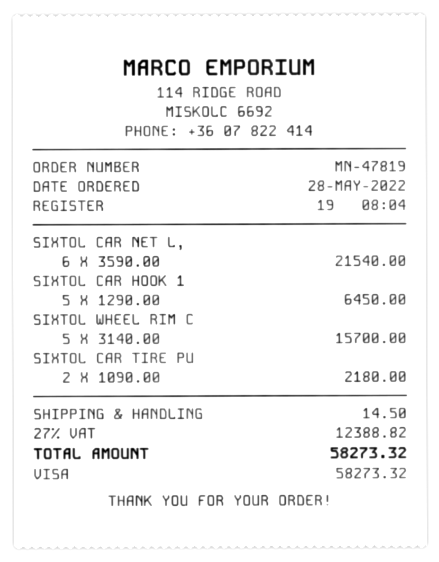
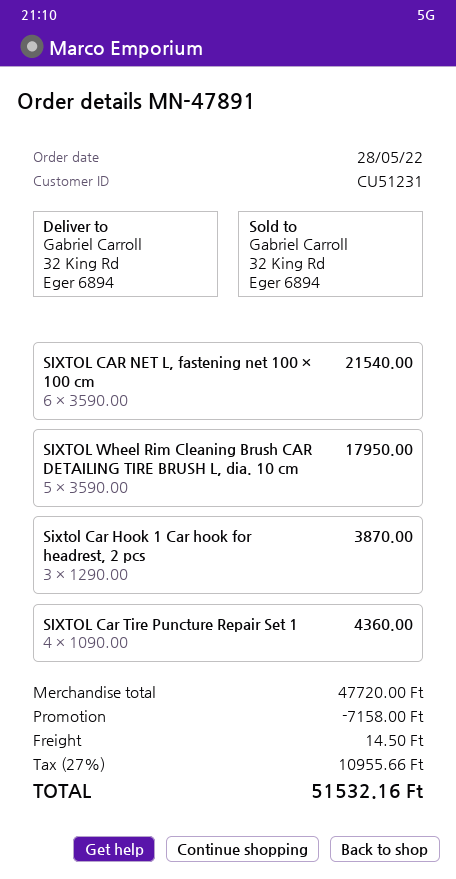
order number: MN-47819 -> MN-47891
SIXTOL CAR HOOK 1: 5 x 1290.00 = 6450.00 -> 3 x 1290.00 = 3870.00
SIXTOL WHEEL RIM C: 5 x 3140.00 = 15700.00 -> 5 x 3590.00 = 17950.00
SIXTOL CAR TIRE PU: 2 x 1090.00 = 2180.00 -> 4 x 1090.00 = 4360.00
discount: none -> 7158.00
tax: 27% = 12388.82 -> 27% = 10955.66
total: 58273.32 -> 51532.16

